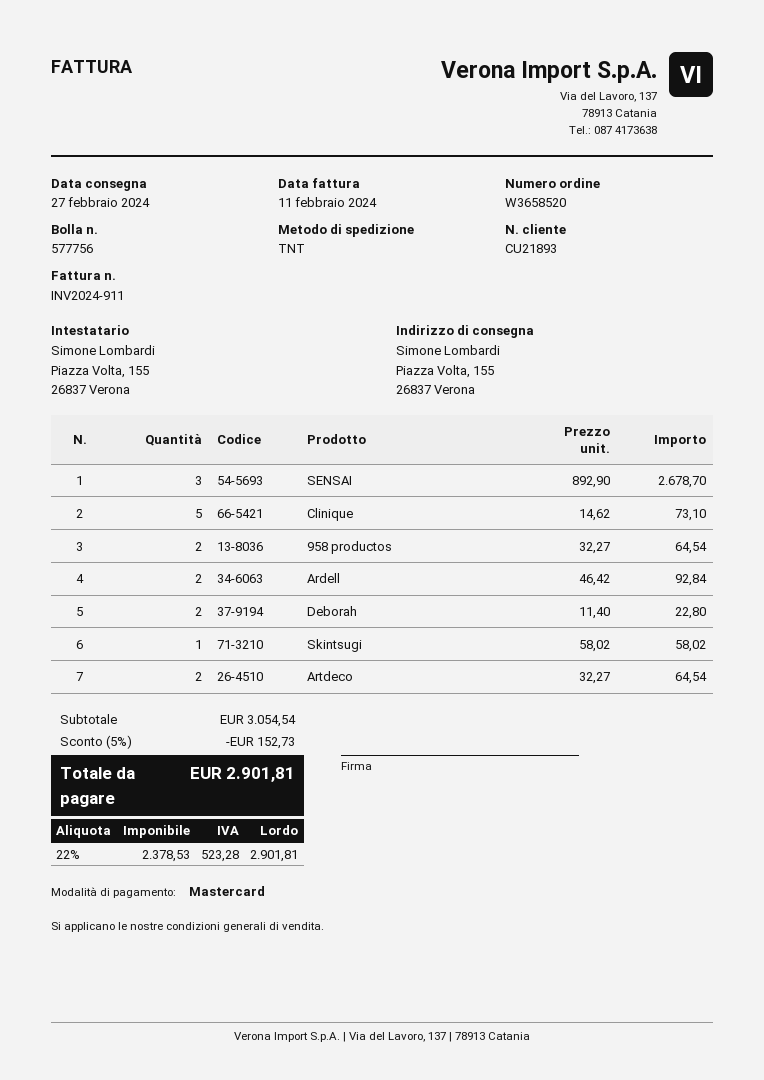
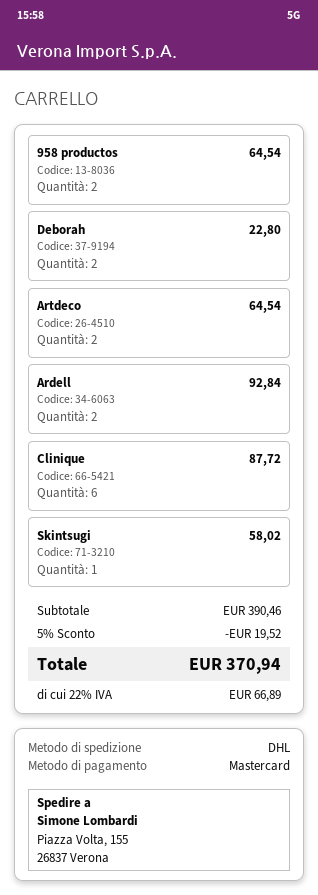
shipping method: TNT -> DHL
SENSAI: 3 for 2678.70 -> none
Clinique: 5 for 73.10 -> 6 for 87.72
subtotal: 3054.54 -> 390.46
discount: 5% = 152.73 -> 5% = 19.52
tax: 22% = 523.28 -> 22% = 66.89
total: 2901.81 -> 370.94

